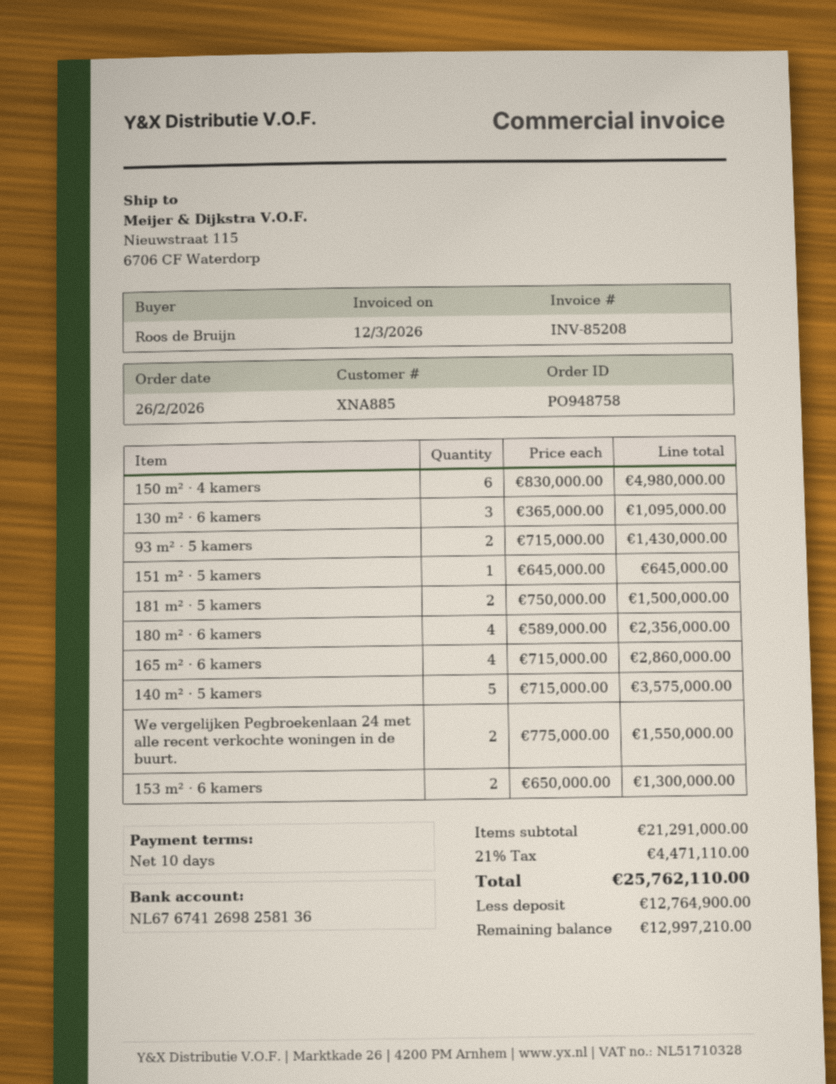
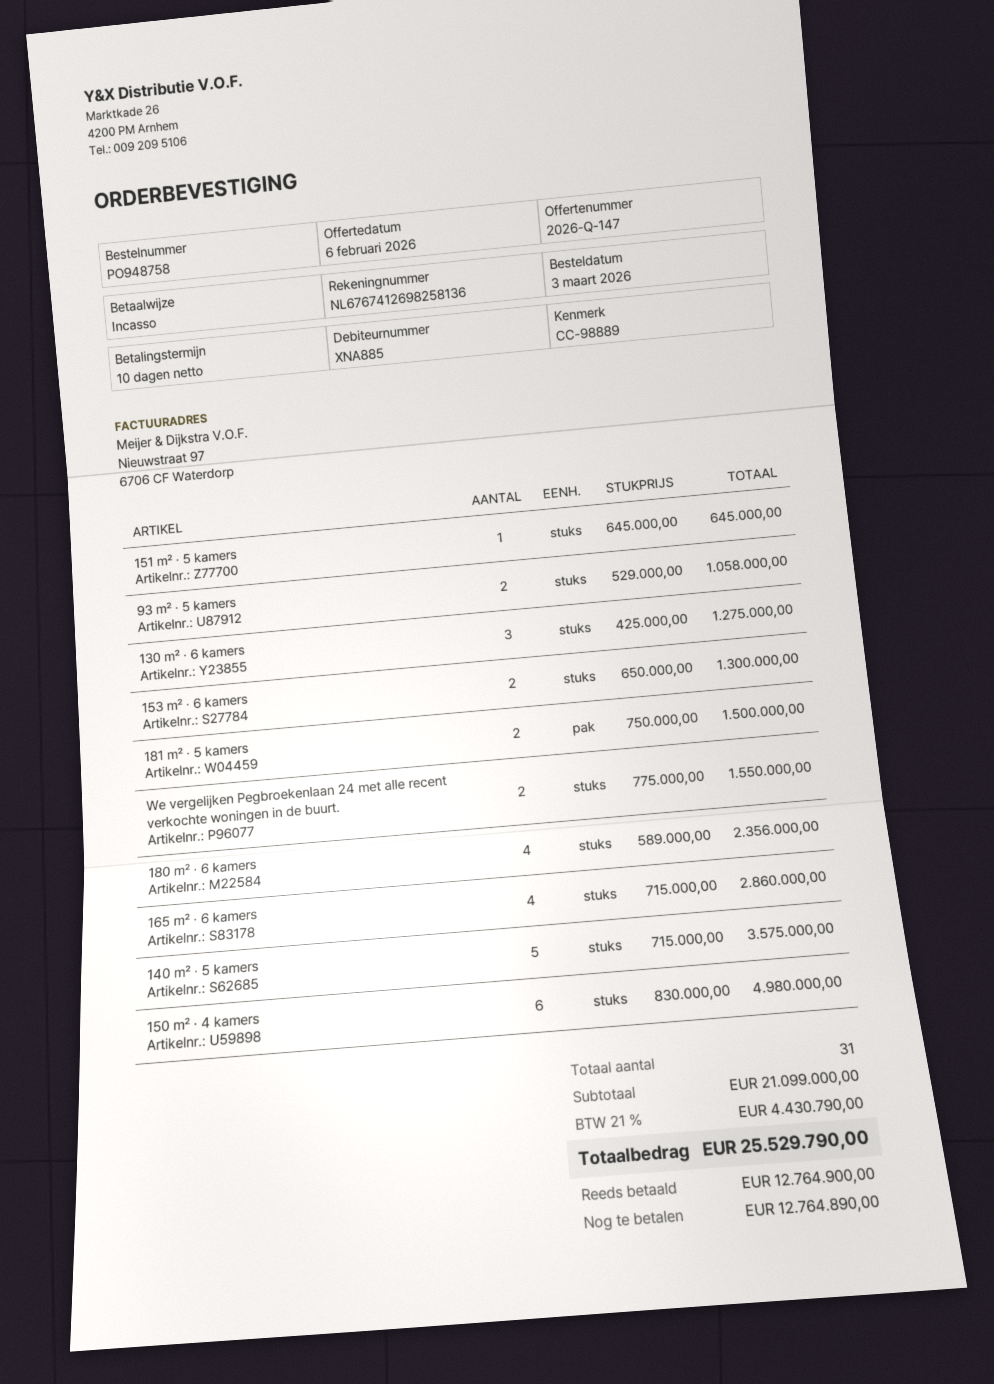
order date: 2026-02-26 -> 2026-03-03
130 m² · 6 kamers: 3 x 365000.00 = 1095000.00 -> 3 x 425000.00 = 1275000.00
93 m² · 5 kamers: 2 x 715000.00 = 1430000.00 -> 2 x 529000.00 = 1058000.00
subtotal: 21291000.00 -> 21099000.00
tax: 21% = 4471110.00 -> 21% = 4430790.00
total: 25762110.00 -> 25529790.00
balance: 12997210.00 -> 12764890.00

